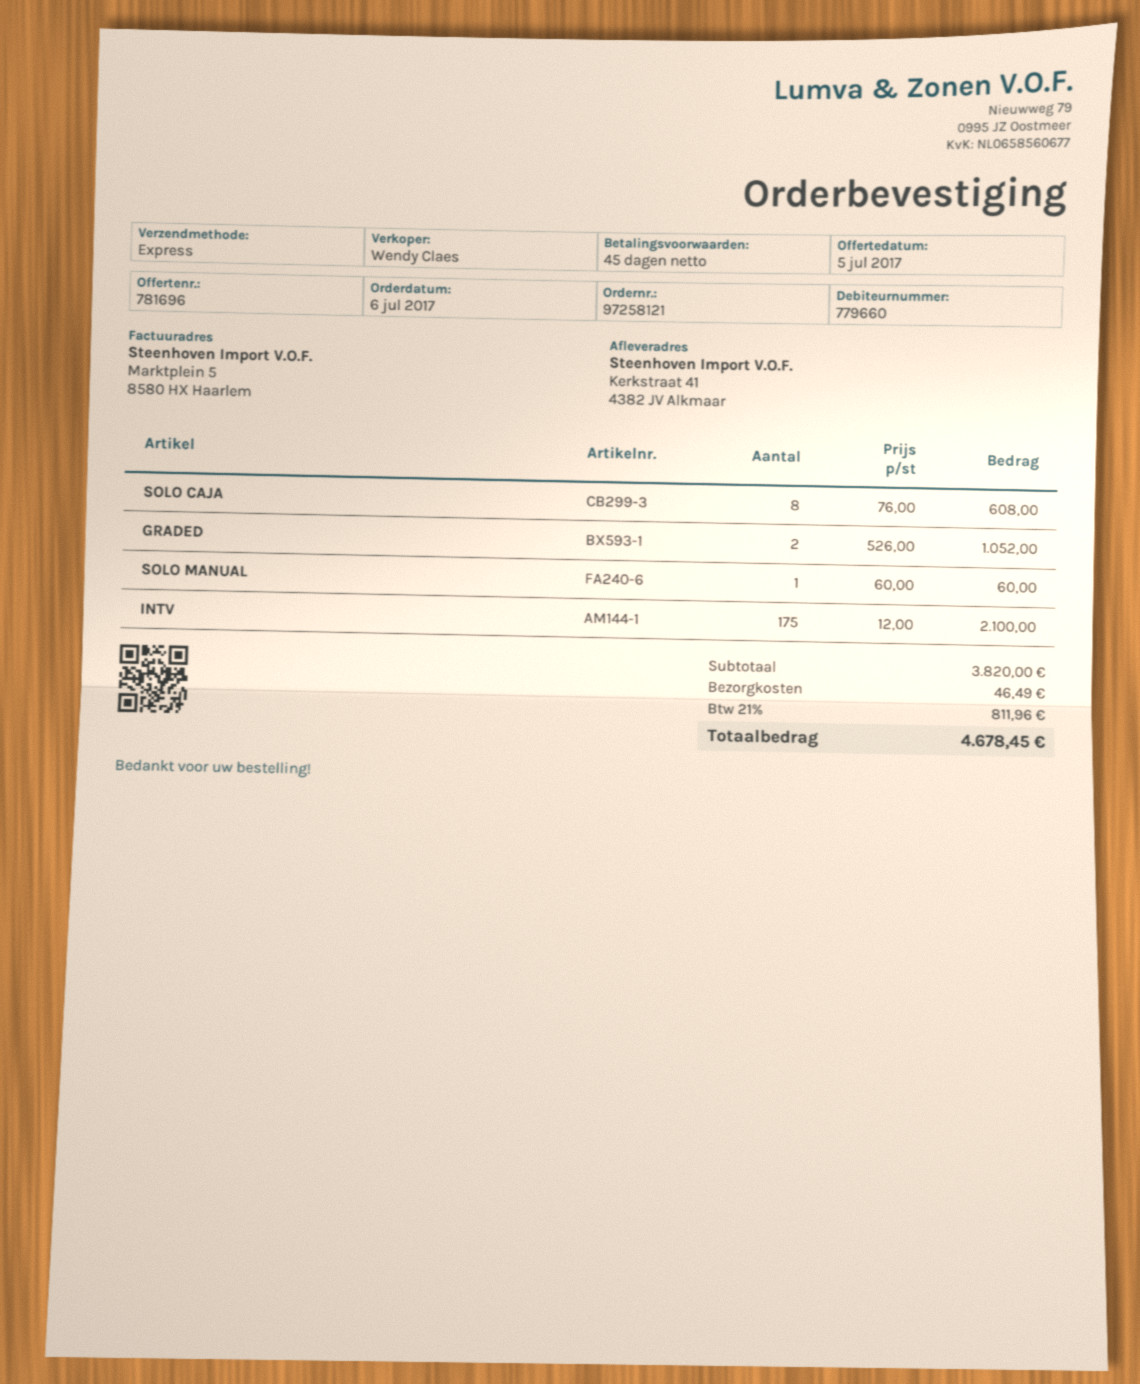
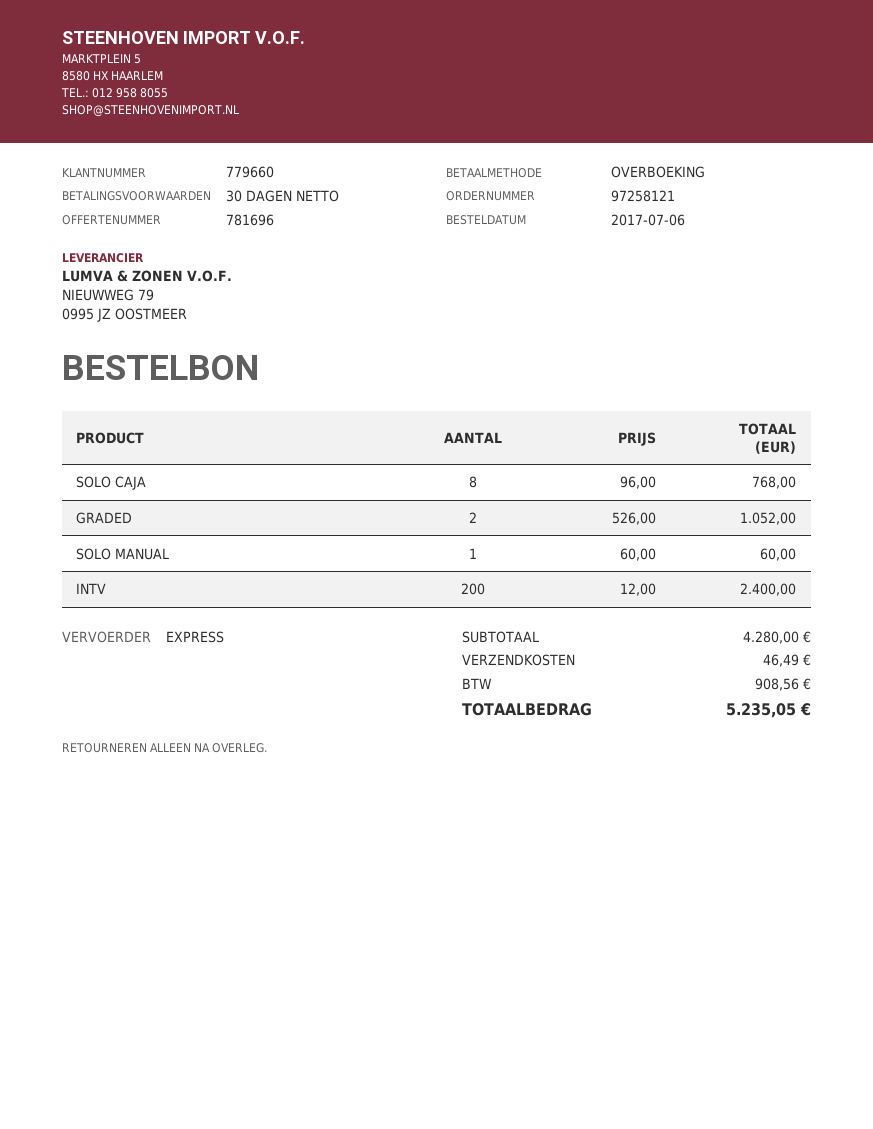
payment terms: 45 days -> 30 days
SOLO CAJA: 8 x 76.00 = 608.00 -> 8 x 96.00 = 768.00
INTV: 175 x 12.00 = 2100.00 -> 200 x 12.00 = 2400.00
subtotal: 3820.00 -> 4280.00
tax: 811.96 -> 908.56
total: 4678.45 -> 5235.05

